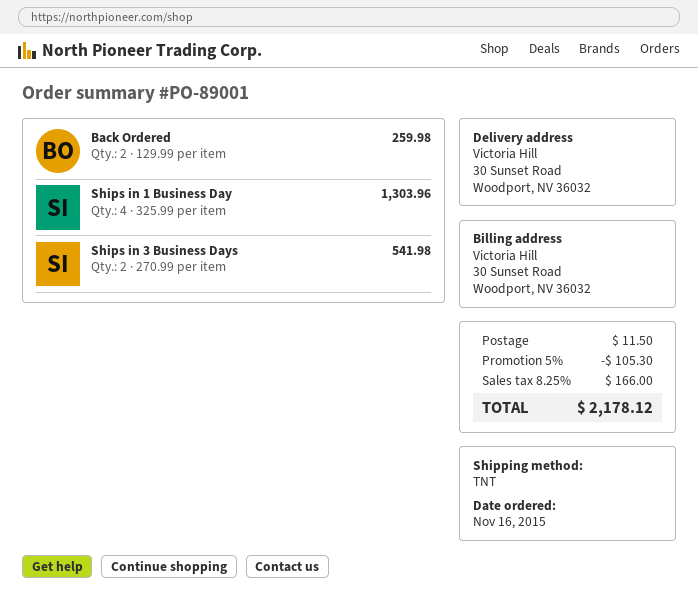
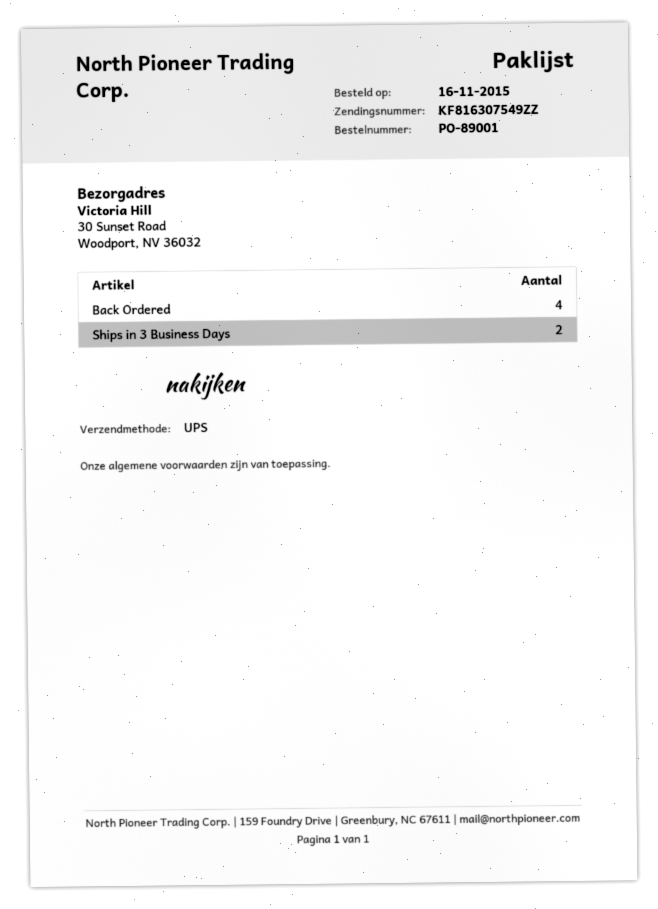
shipping method: TNT -> UPS
Back Ordered: 2 -> 4
Ships in 1 Business Day: 4 -> none

